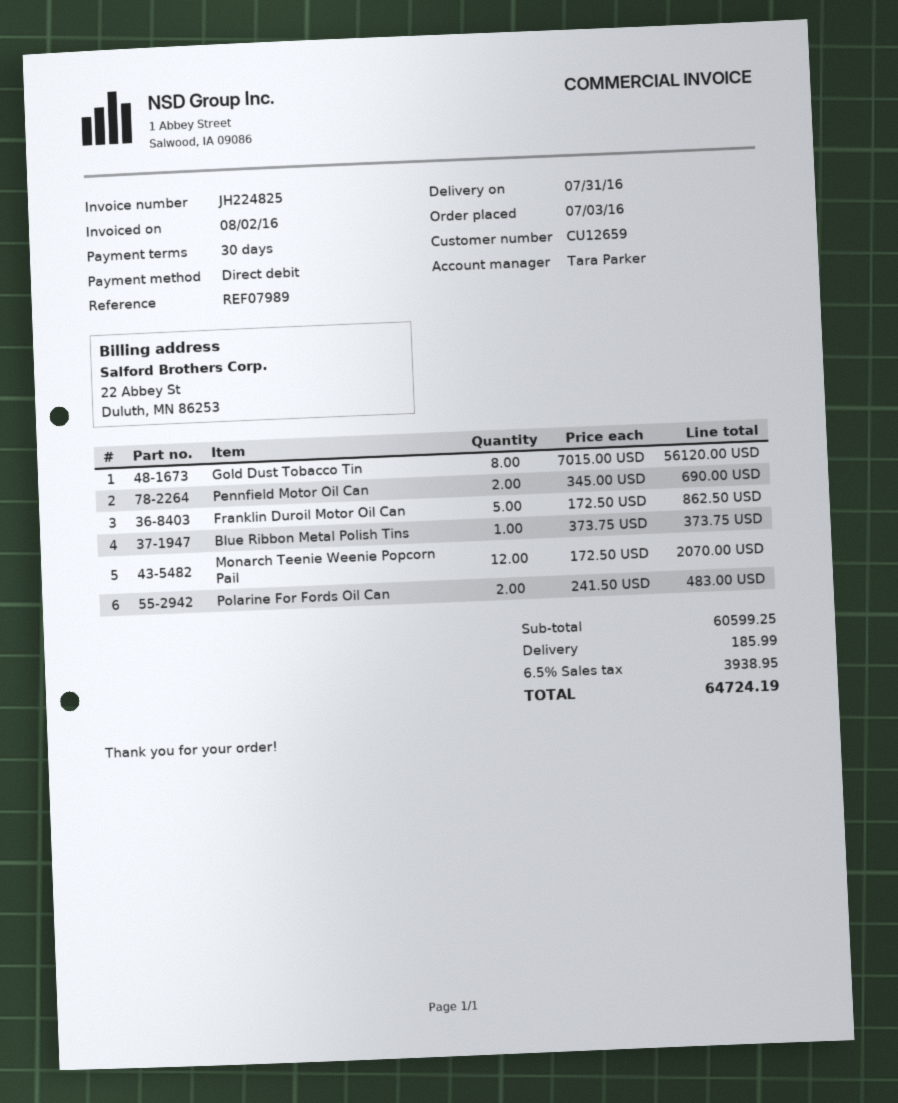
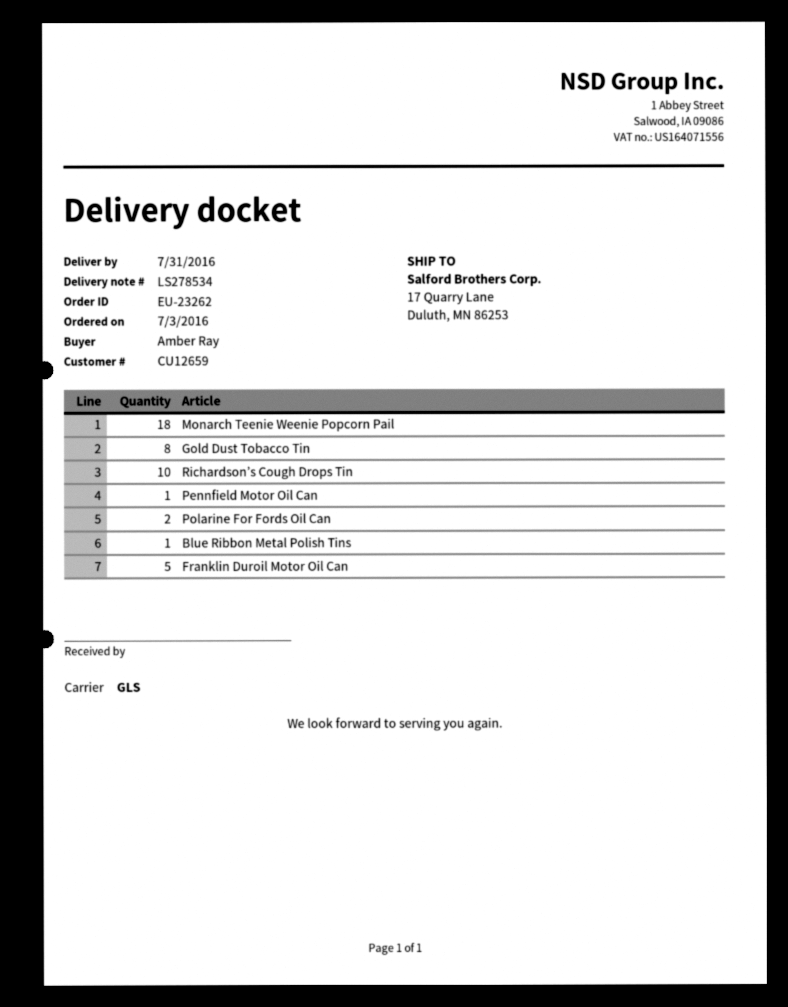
Pennfield Motor Oil Can: 2 -> 1
Monarch Teenie Weenie Popcorn Pail: 12 -> 18
Richardson’s Cough Drops Tin: none -> 10

